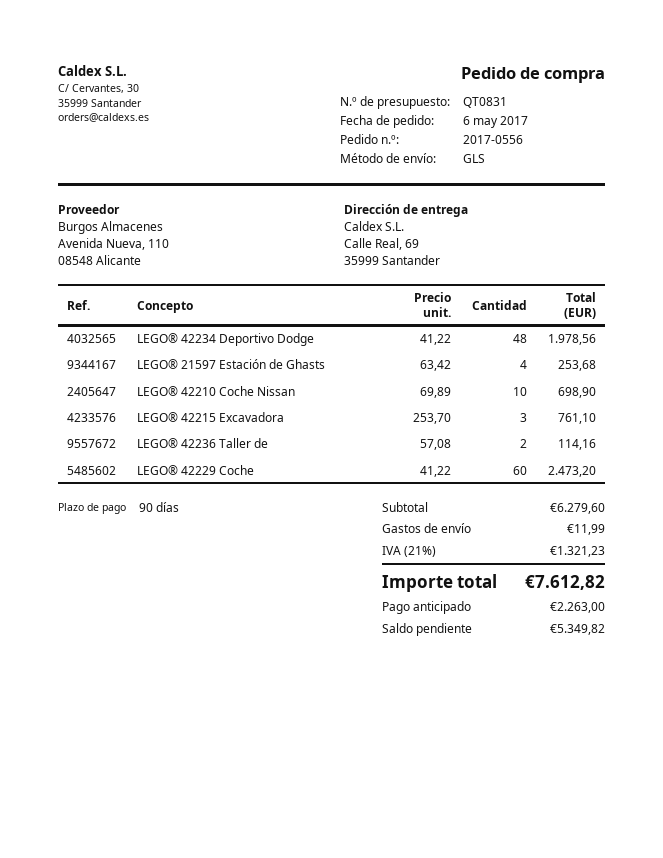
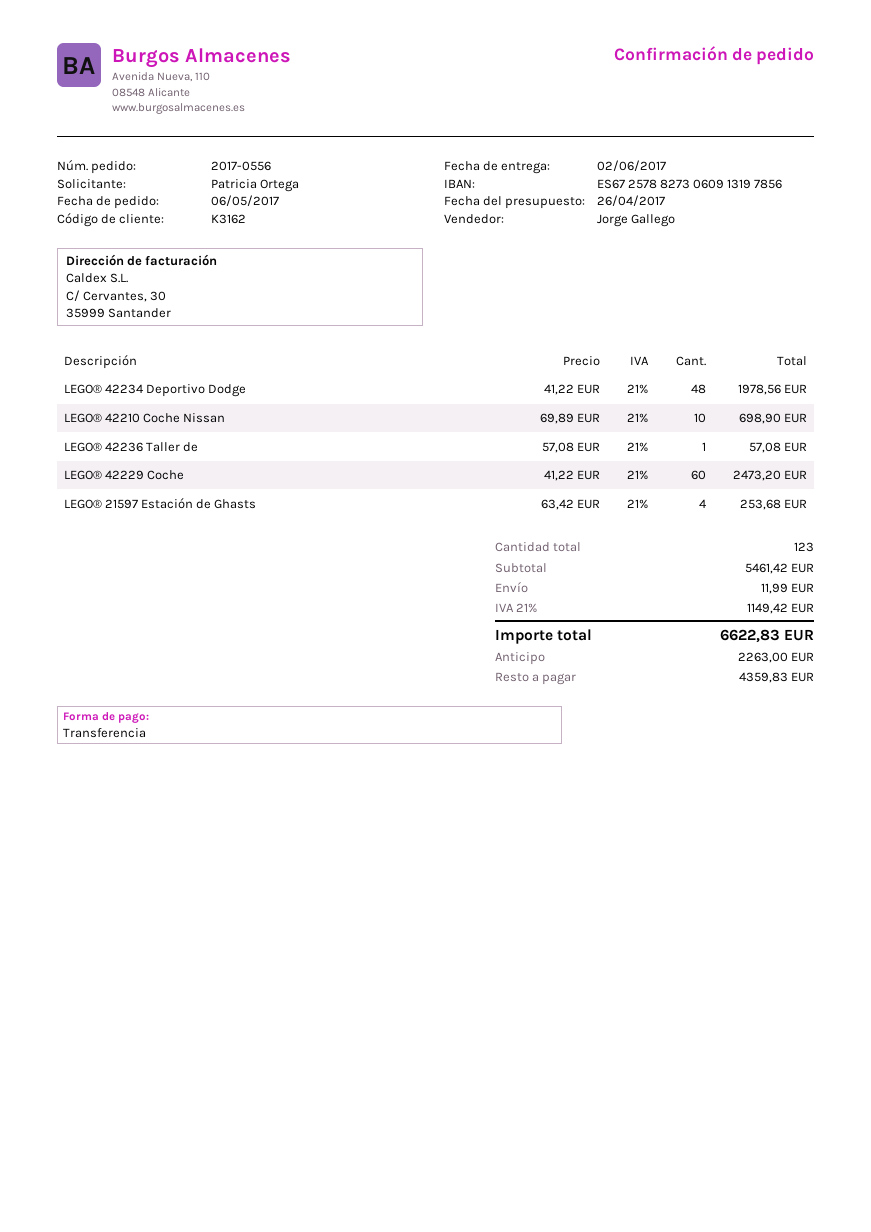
LEGO® 42215 Excavadora: 3 x 253.70 = 761.10 -> none
LEGO® 42236 Taller de: 2 x 57.08 = 114.16 -> 1 x 57.08 = 57.08
subtotal: 6279.60 -> 5461.42
tax: 21% = 1321.23 -> 21% = 1149.42
total: 7612.82 -> 6622.83
balance: 5349.82 -> 4359.83

